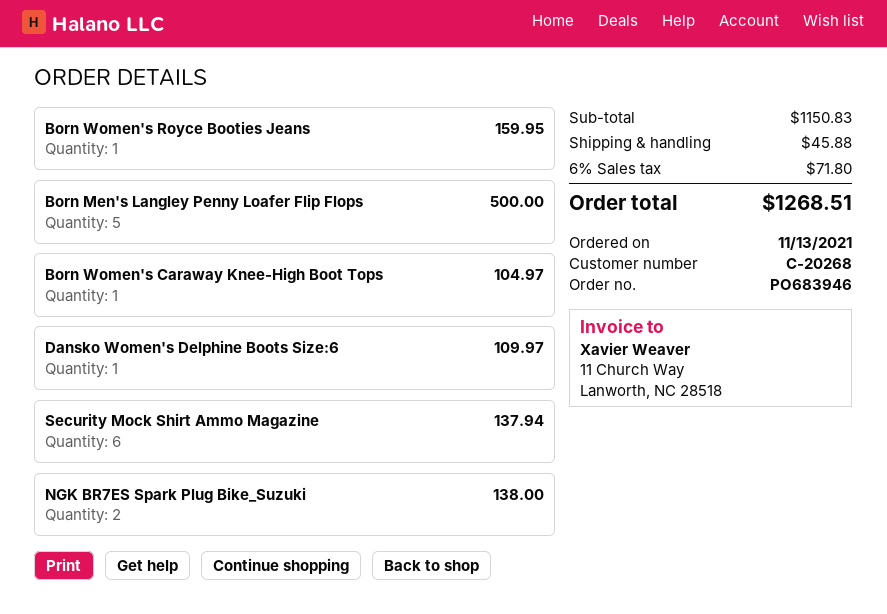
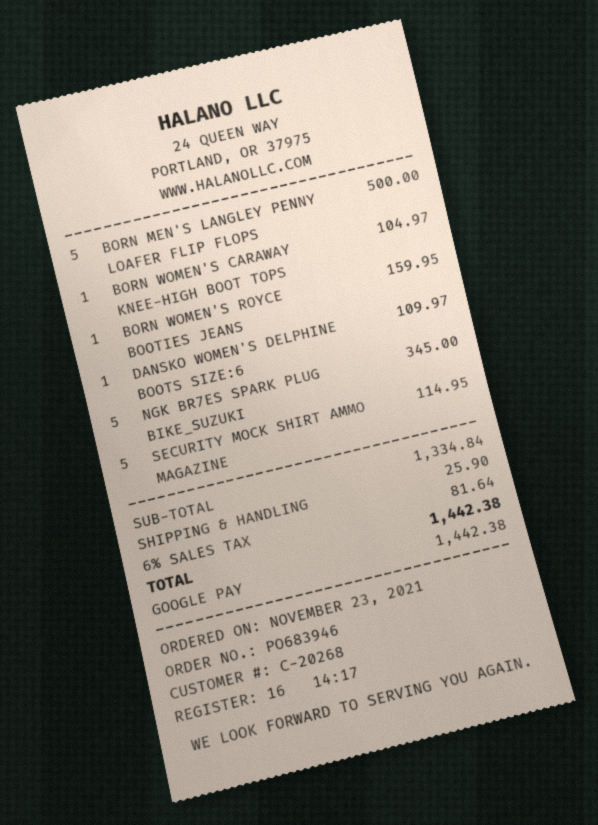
order date: 2021-11-13 -> 2021-11-23
Security Mock Shirt Ammo Magazine: 6 for 137.94 -> 5 for 114.95
NGK BR7ES Spark Plug Bike_Suzuki: 2 for 138.00 -> 5 for 345.00
subtotal: 1150.83 -> 1334.84
shipping: 45.88 -> 25.90
tax: 6% = 71.80 -> 6% = 81.64
total: 1268.51 -> 1442.38

